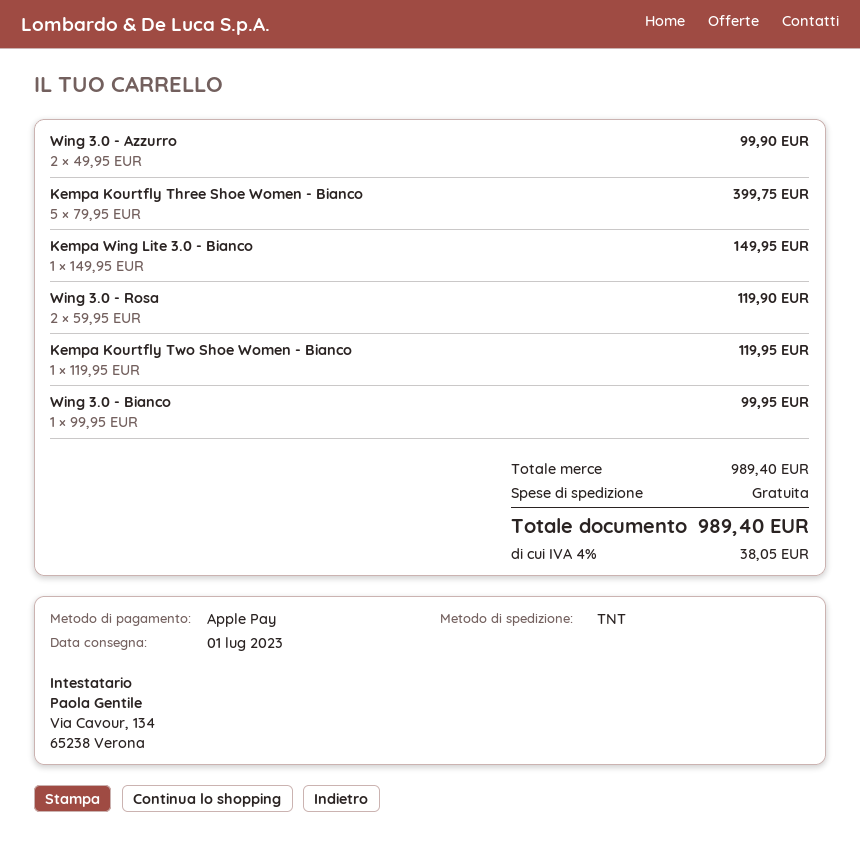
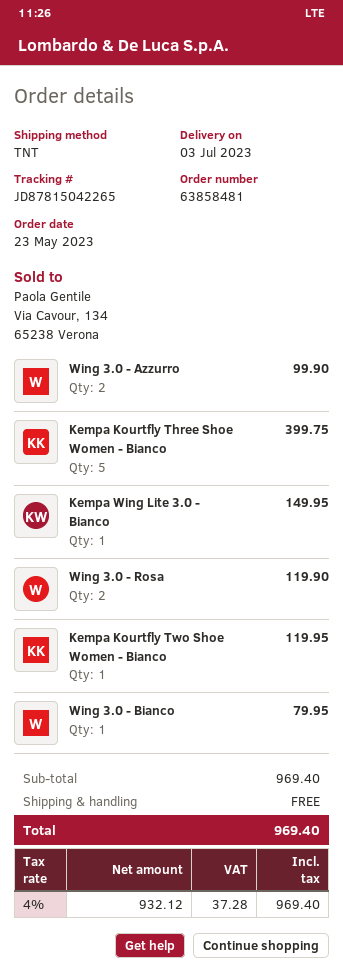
delivery date: 2023-07-01 -> 2023-07-03
Wing 3.0 - Bianco: 1 for 99.95 -> 1 for 79.95
subtotal: 989.40 -> 969.40
tax: 4% = 38.05 -> 4% = 37.28
total: 989.40 -> 969.40

